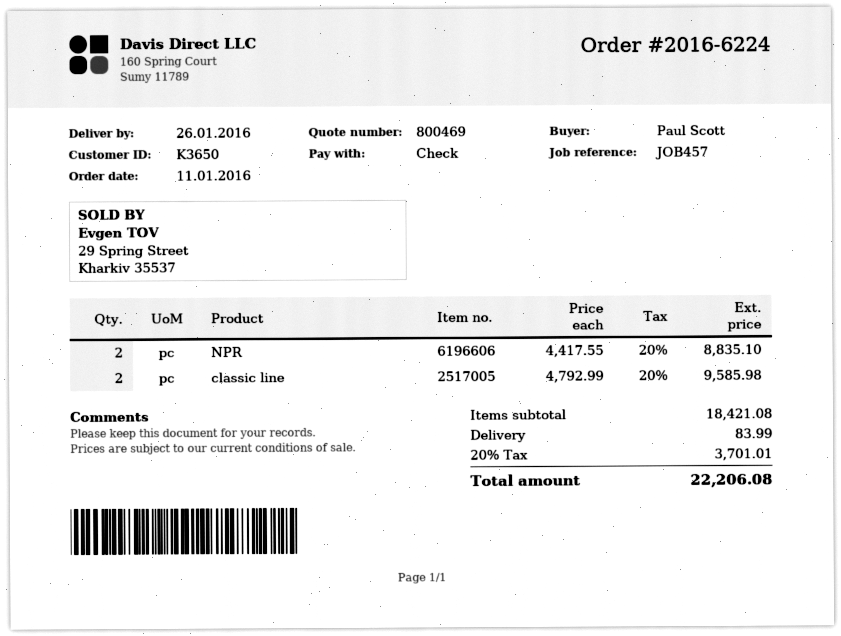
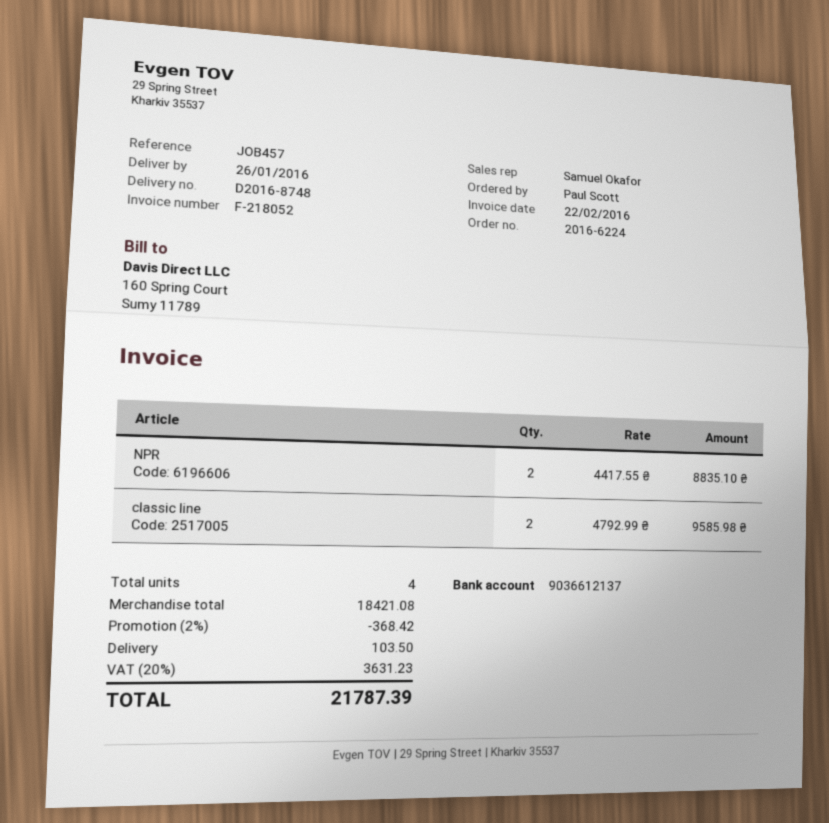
discount: none -> 2% = 368.42
shipping: 83.99 -> 103.50
tax: 20% = 3701.01 -> 20% = 3631.23
total: 22206.08 -> 21787.39

